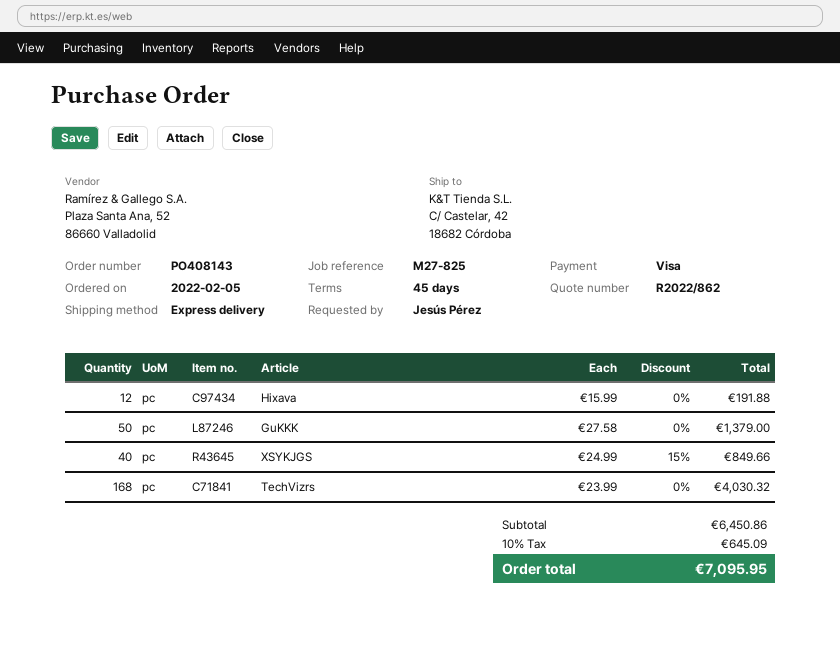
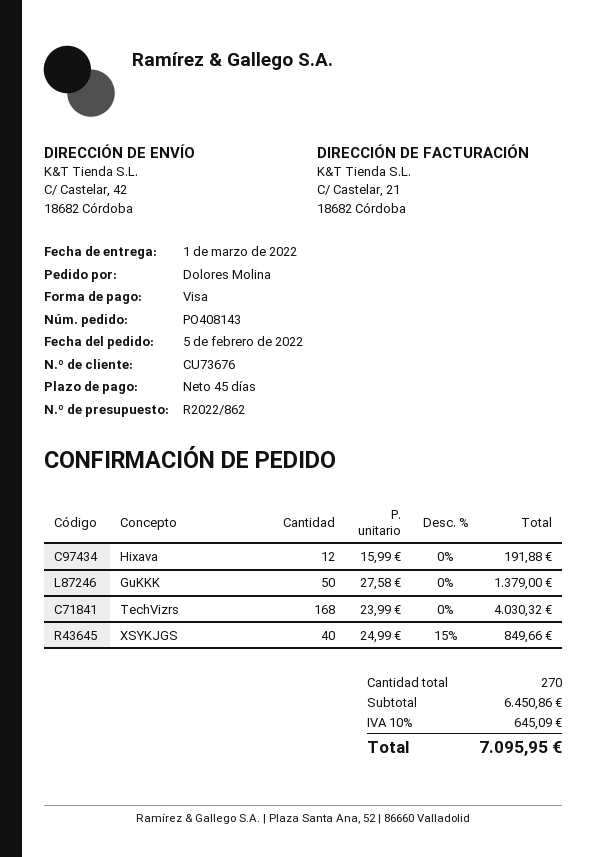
ordered by: Jesús Pérez -> Dolores Molina

